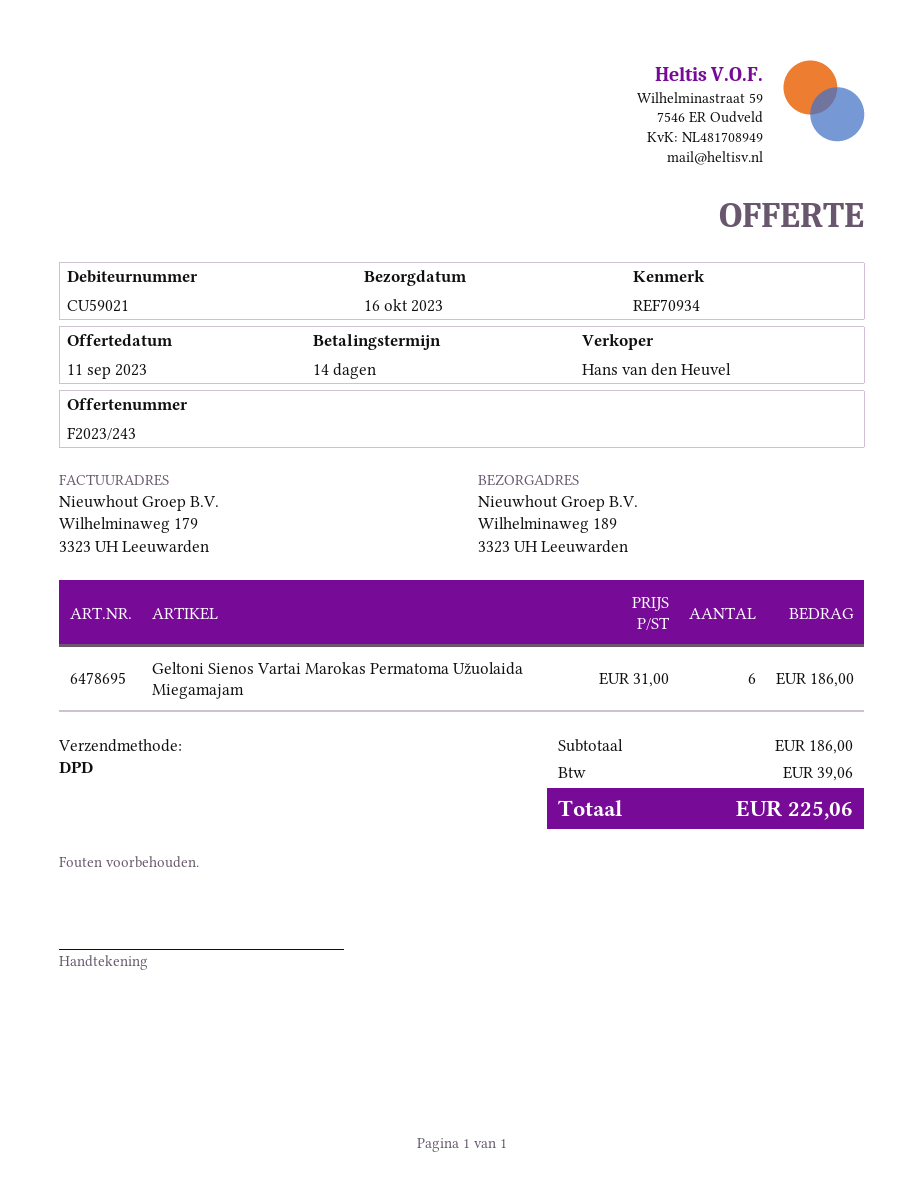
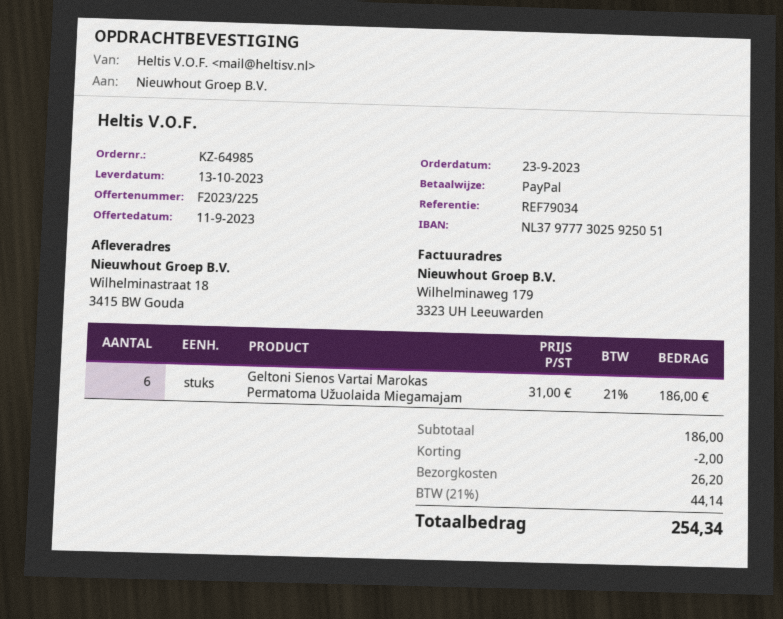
quote number: F2023/243 -> F2023/225
delivery date: 2023-10-16 -> 2023-10-13
reference: REF70934 -> REF79034
ship to: Wilhelminaweg 189, 3323 UH Leeuwarden -> Wilhelminastraat 18, 3415 BW Gouda
discount: none -> 2.00
shipping: none -> 26.20
tax: 39.06 -> 44.14
total: 225.06 -> 254.34

